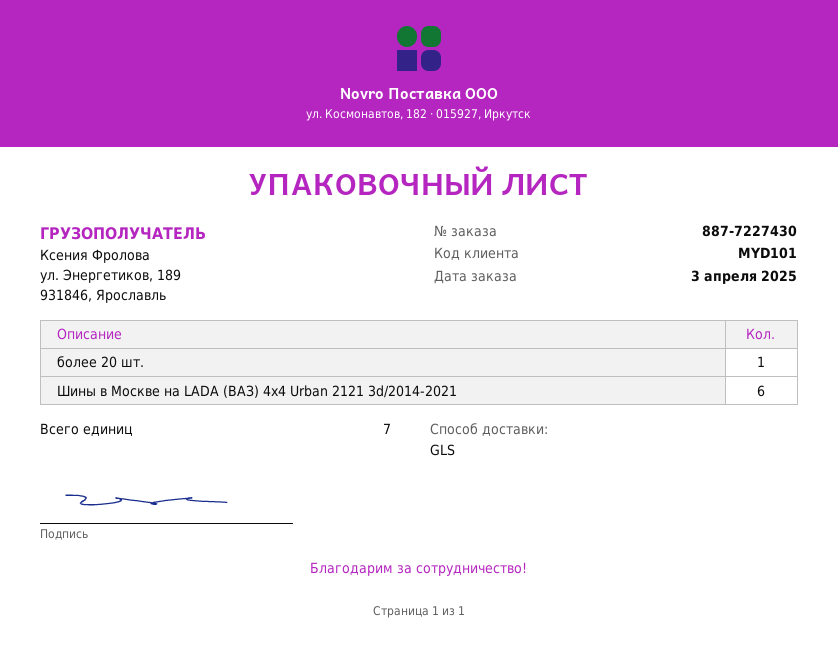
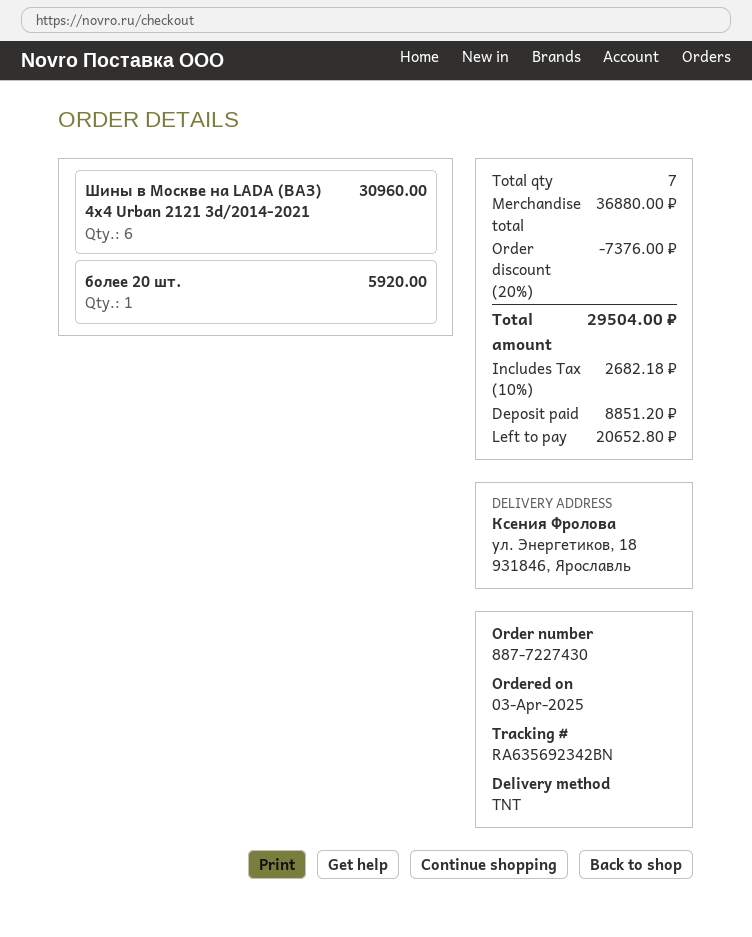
shipping method: GLS -> TNT
ship to: ул. Энергетиков, 189, 931846, Ярославль -> ул. Энергетиков, 18, 931846, Ярославль

